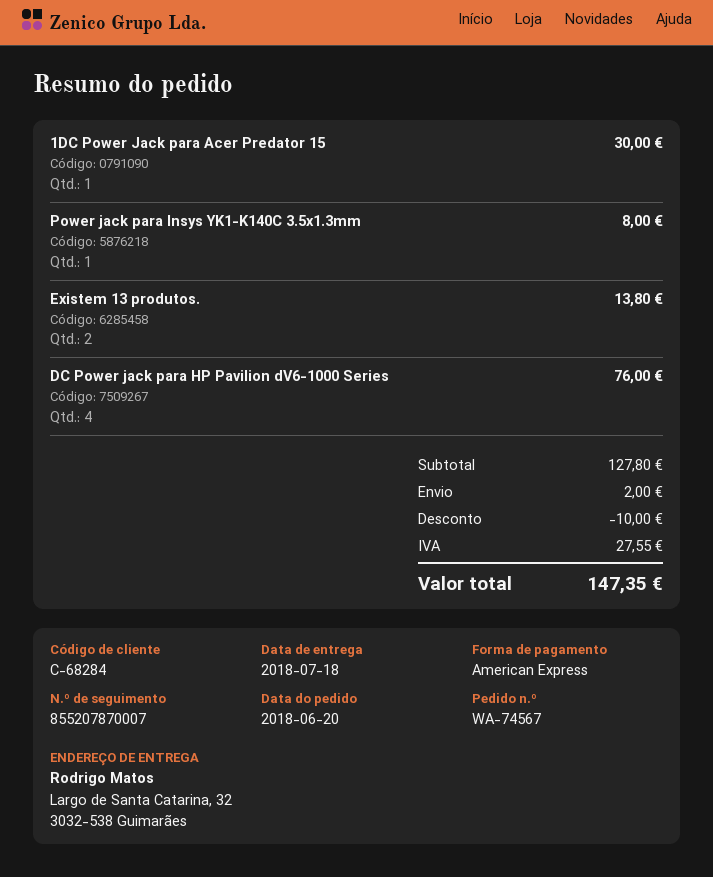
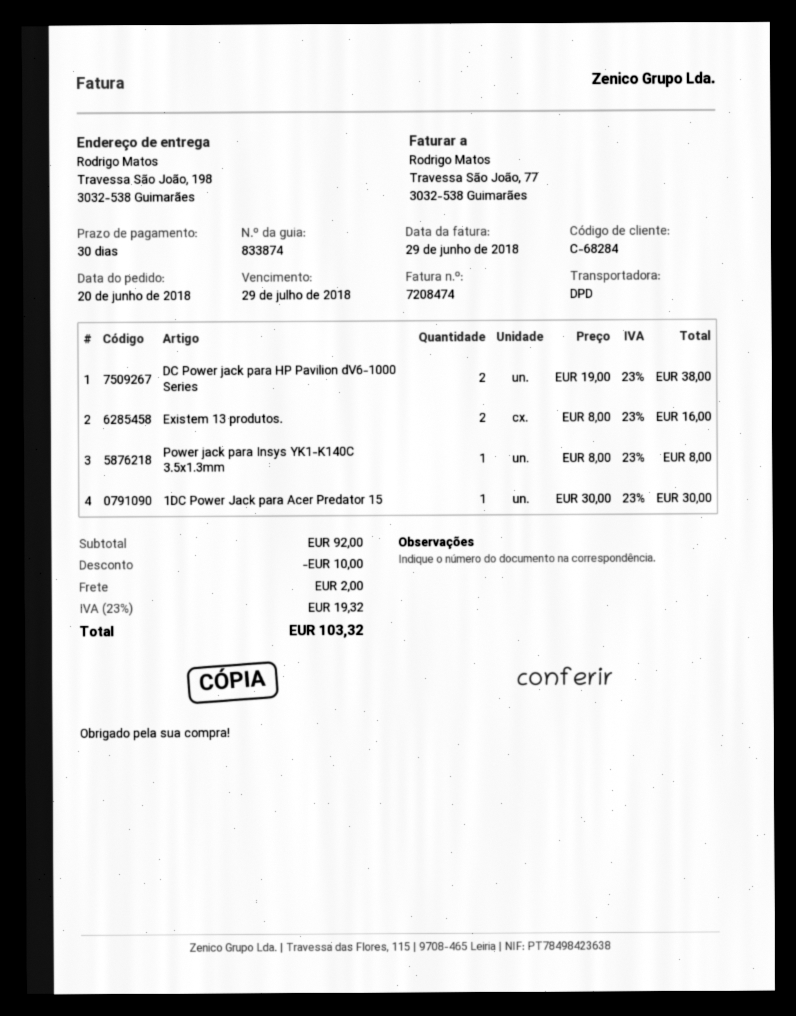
ship to: Largo de Santa Catarina, 32, 3032-538 Guimarães -> Travessa São João, 198, 3032-538 Guimarães
Existem 13 produtos.: 2 for 13.80 -> 2 for 16.00
DC Power jack para HP Pavilion dV6-1000 Series: 4 for 76.00 -> 2 for 38.00
subtotal: 127.80 -> 92.00
tax: 27.55 -> 19.32
total: 147.35 -> 103.32

